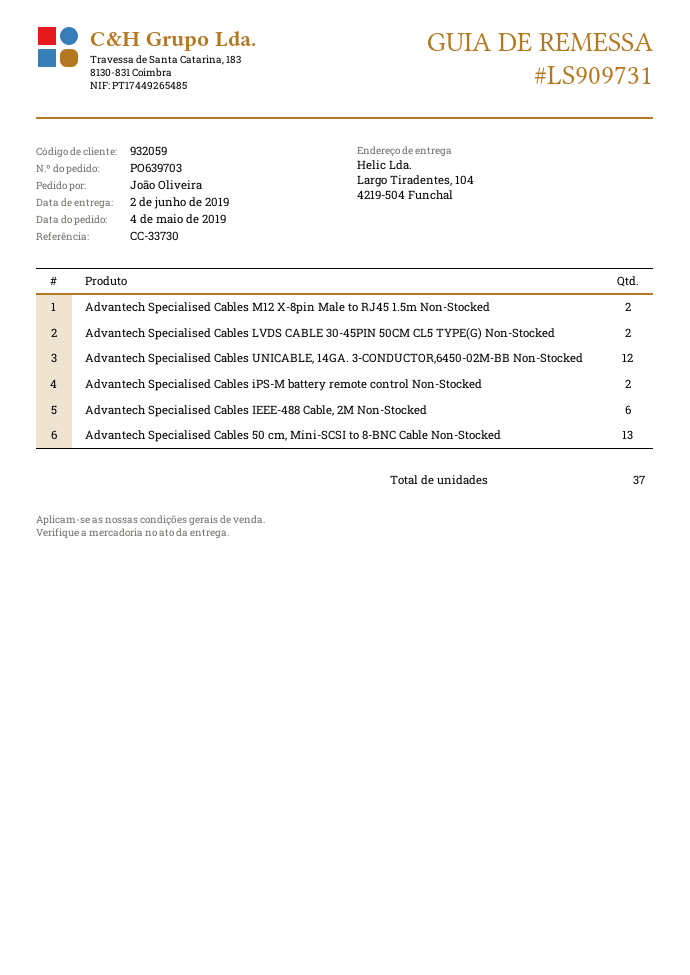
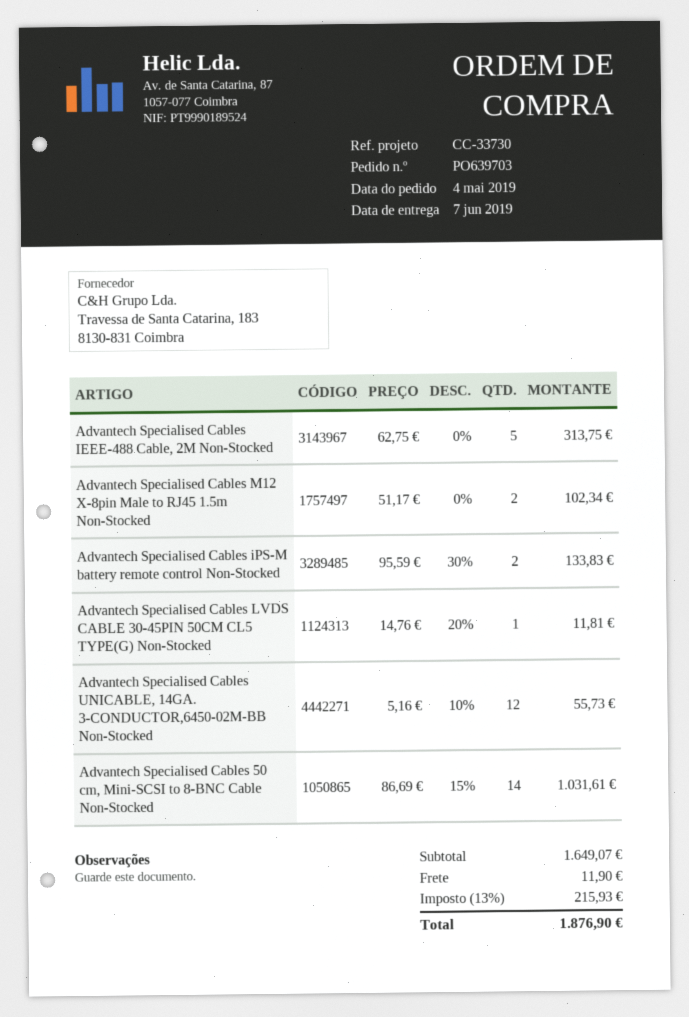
delivery date: 2019-06-02 -> 2019-06-07
Advantech Specialised Cables LVDS CABLE 30-45PIN 50CM CL5 TYPE(G) Non-Stocked: 2 -> 1
Advantech Specialised Cables IEEE-488 Cable, 2M Non-Stocked: 6 -> 5
Advantech Specialised Cables 50 cm, Mini-SCSI to 8-BNC Cable Non-Stocked: 13 -> 14

